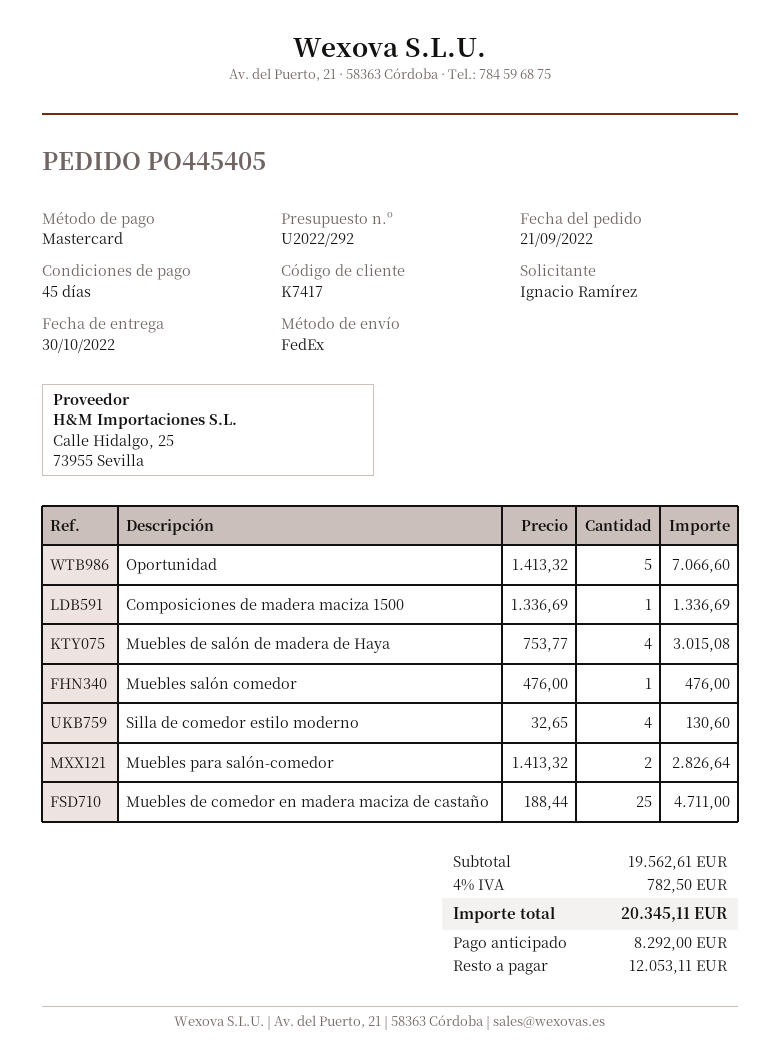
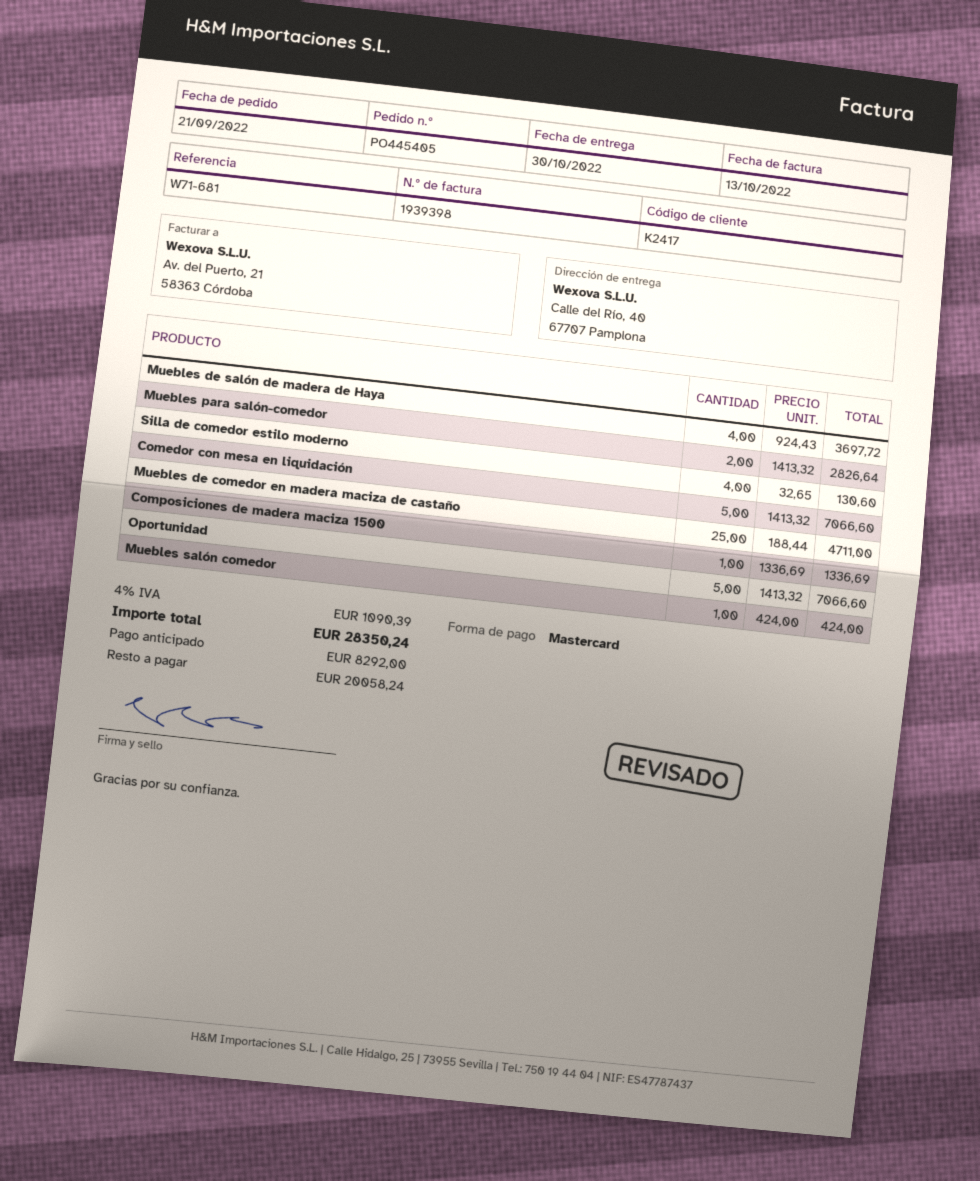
customer number: K7417 -> K2417
Muebles de salón de madera de Haya: 4 x 753.77 = 3015.08 -> 4 x 924.43 = 3697.72
Muebles salón comedor: 1 x 476.00 = 476.00 -> 1 x 424.00 = 424.00
Comedor con mesa en liquidación: none -> 5 x 1413.32 = 7066.60
tax: 4% = 782.50 -> 4% = 1090.39
total: 20345.11 -> 28350.24
balance: 12053.11 -> 20058.24

